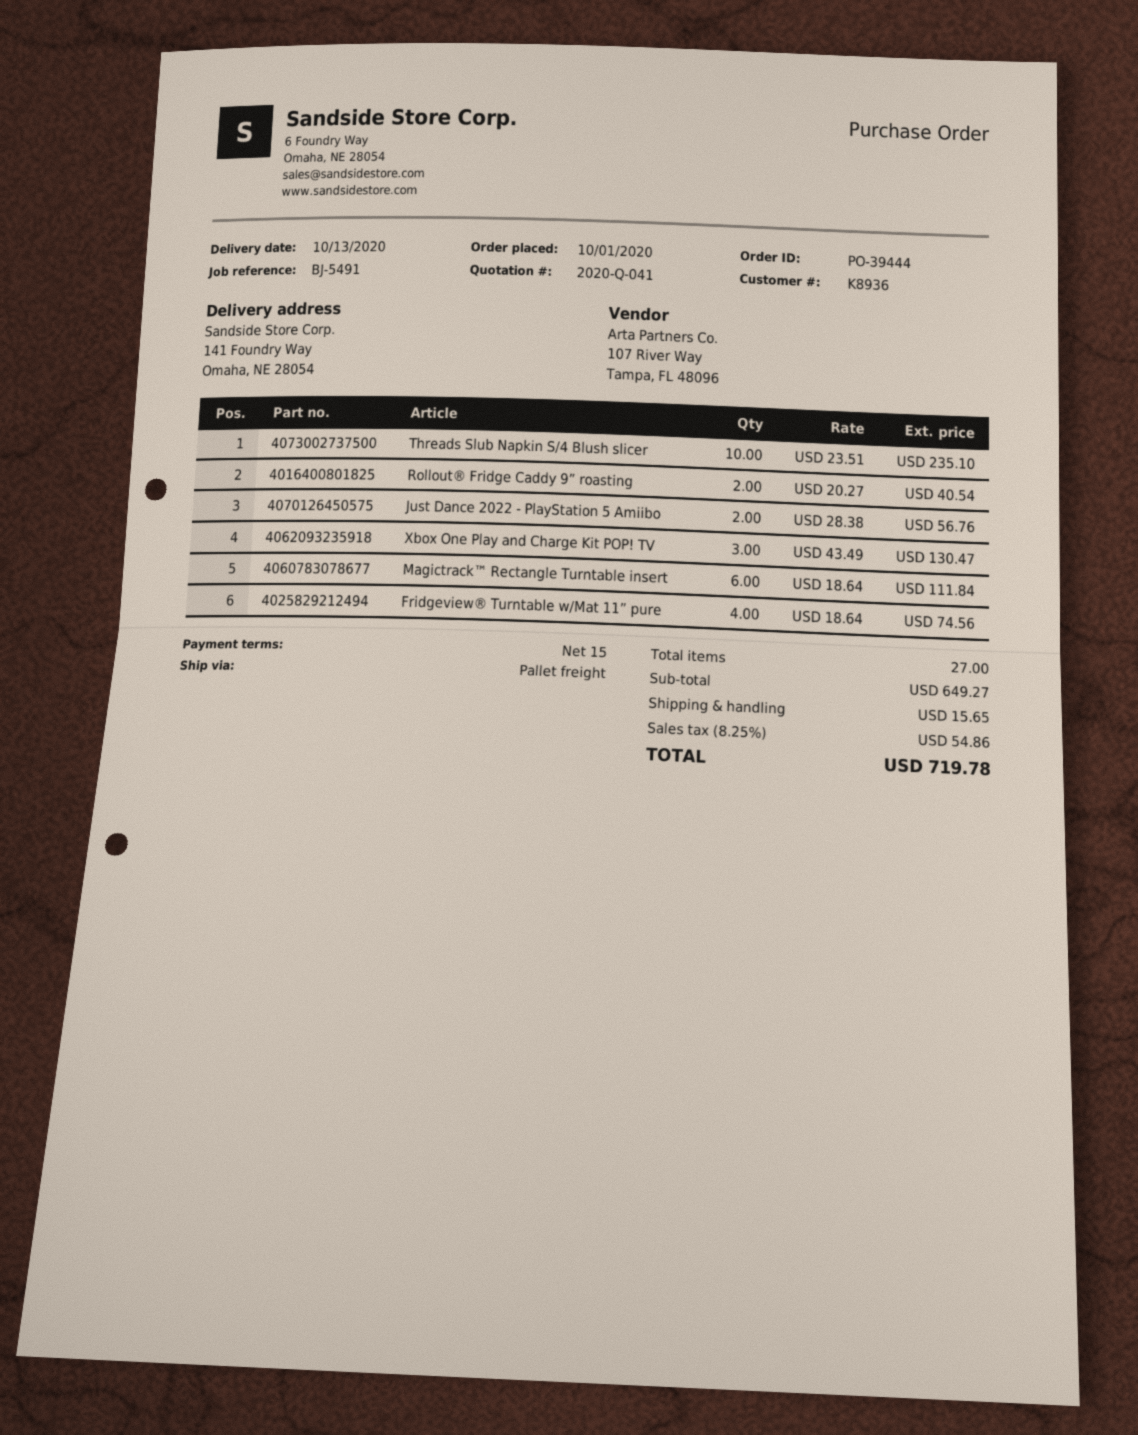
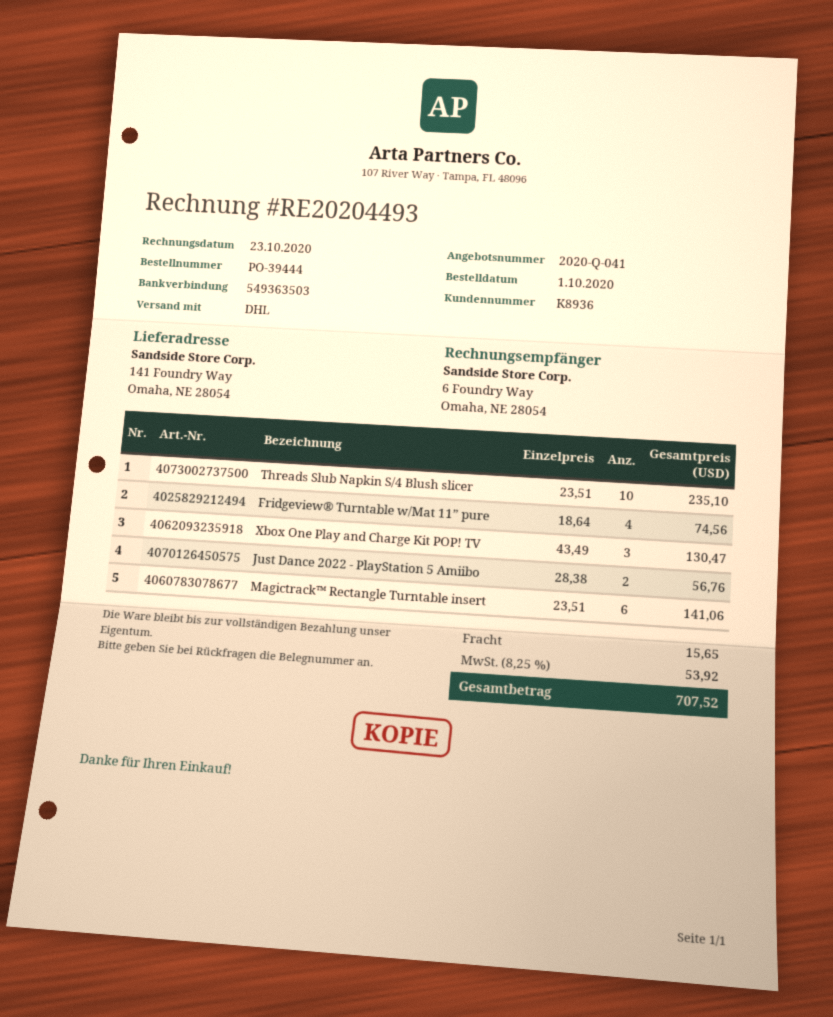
shipping method: pallet freight -> DHL
Rollout® Fridge Caddy 9” roasting: 2 x 20.27 = 40.54 -> none
Magictrack™ Rectangle Turntable insert: 6 x 18.64 = 111.84 -> 6 x 23.51 = 141.06
tax: 8.25% = 54.86 -> 8.25% = 53.92
total: 719.78 -> 707.52

